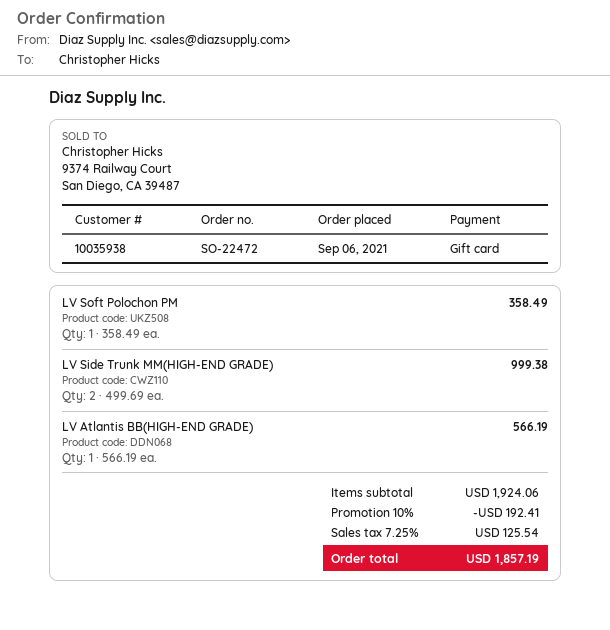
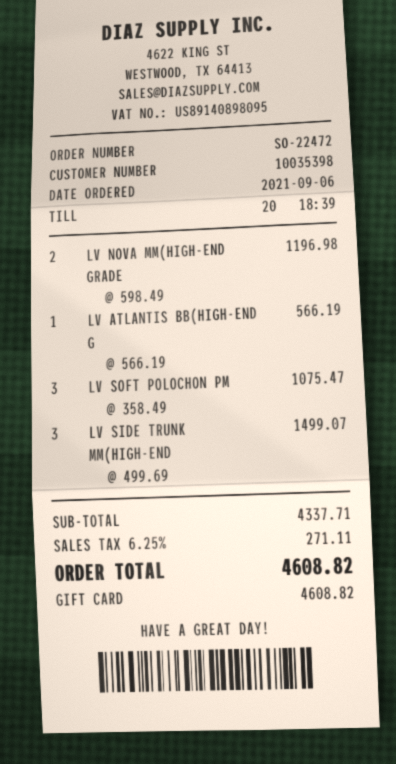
customer number: 10035938 -> 10035398
LV Soft Polochon PM: 1 x 358.49 = 358.49 -> 3 x 358.49 = 1075.47
LV Side Trunk MM(HIGH-END GRADE): 2 x 499.69 = 999.38 -> 3 x 499.69 = 1499.07
LV NOVA MM(HIGH-END GRADE: none -> 2 x 598.49 = 1196.98
subtotal: 1924.06 -> 4337.71
discount: 10% = 192.41 -> none
tax: 7.25% = 125.54 -> 6.25% = 271.11
total: 1857.19 -> 4608.82

